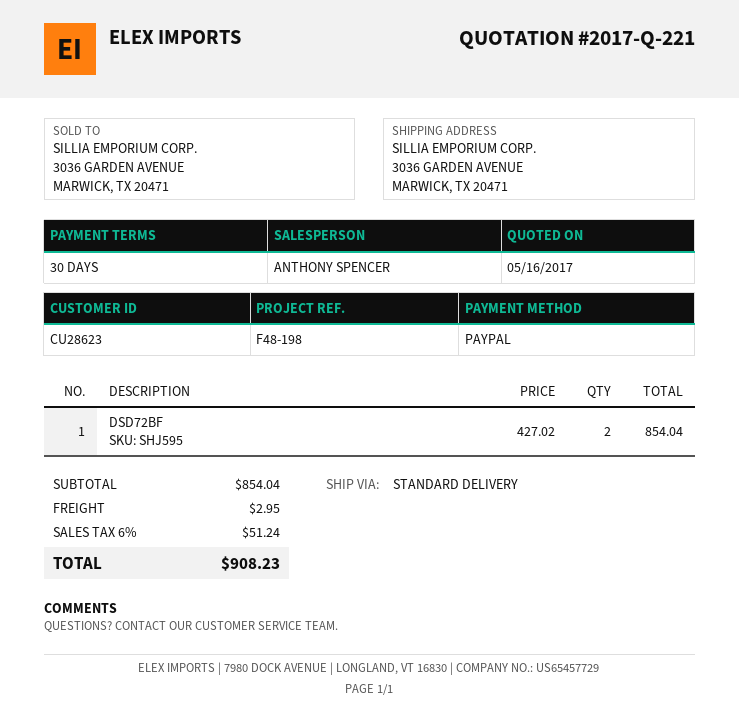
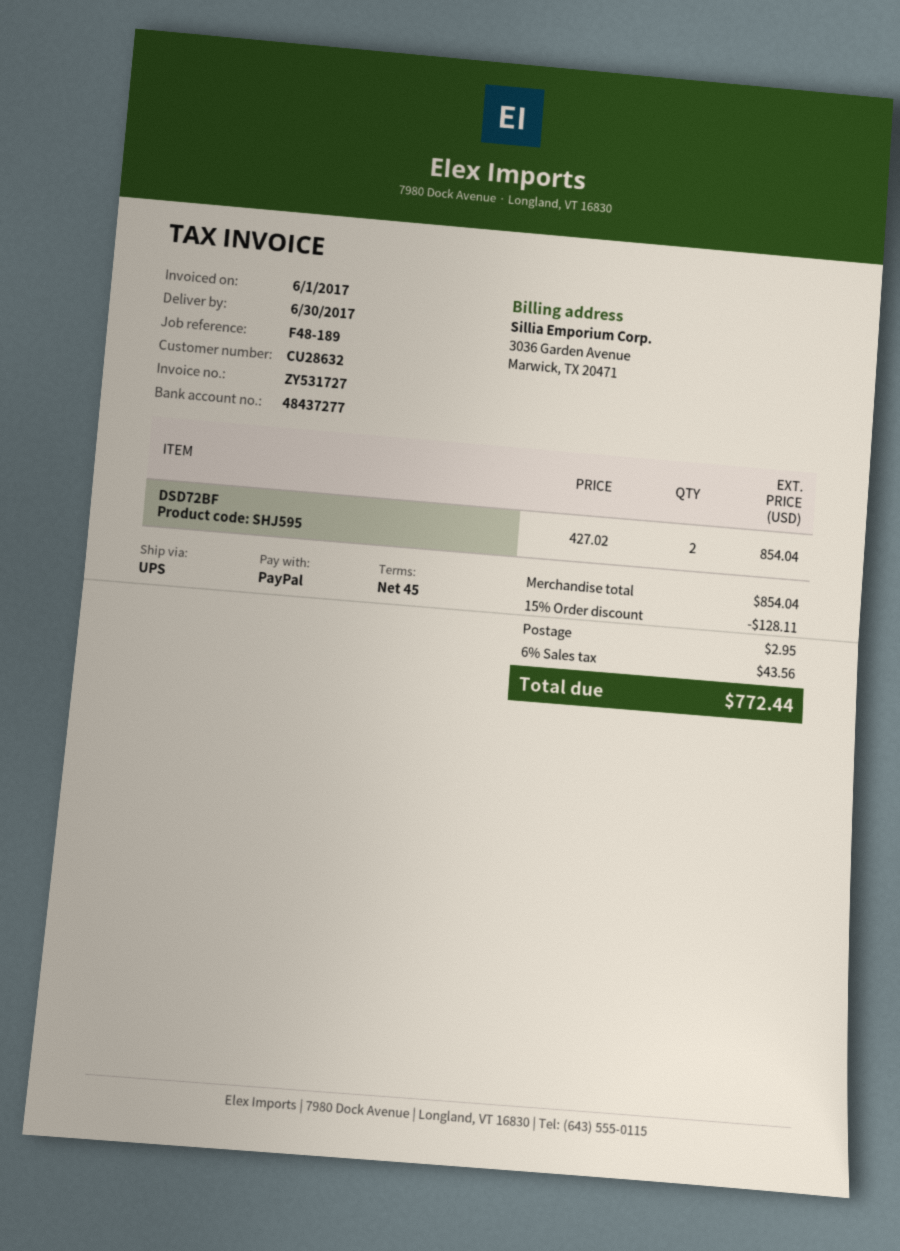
payment terms: 30 days -> 45 days
customer number: CU28623 -> CU28632
reference: F48-198 -> F48-189
shipping method: standard -> UPS
discount: none -> 15% = 128.11
tax: 6% = 51.24 -> 6% = 43.56
total: 908.23 -> 772.44

